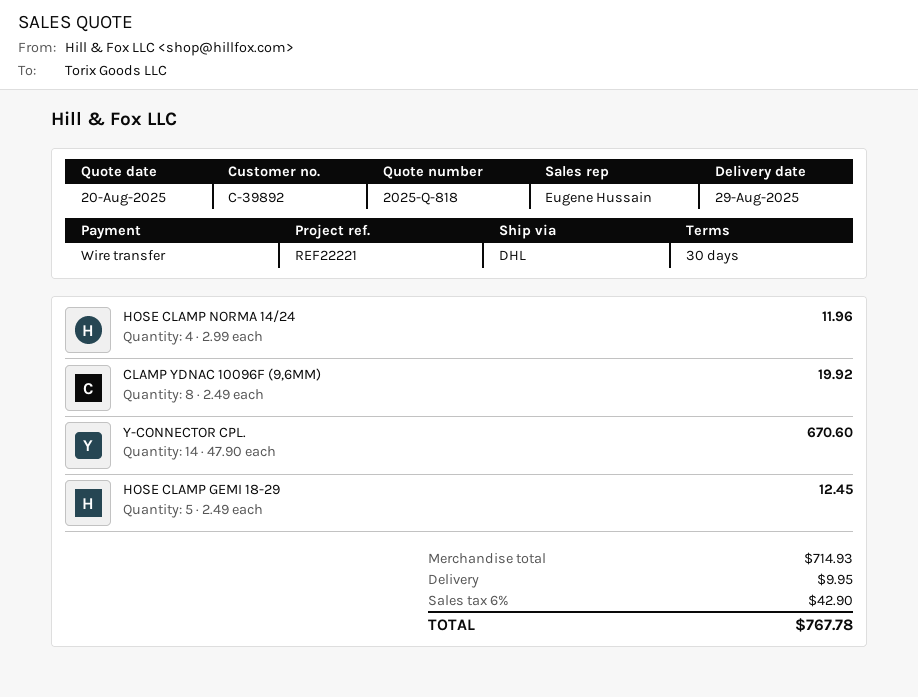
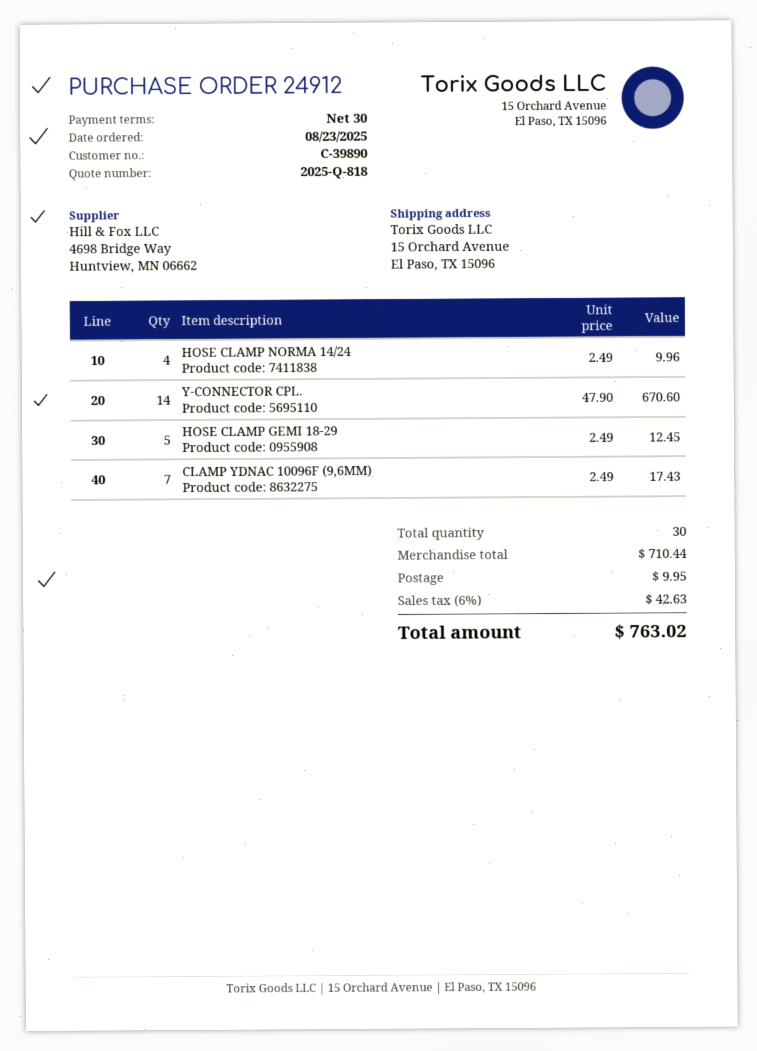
customer number: C-39892 -> C-39890
HOSE CLAMP NORMA 14/24: 4 x 2.99 = 11.96 -> 4 x 2.49 = 9.96
CLAMP YDNAC 10096F (9,6MM): 8 x 2.49 = 19.92 -> 7 x 2.49 = 17.43
subtotal: 714.93 -> 710.44
tax: 6% = 42.90 -> 6% = 42.63
total: 767.78 -> 763.02

